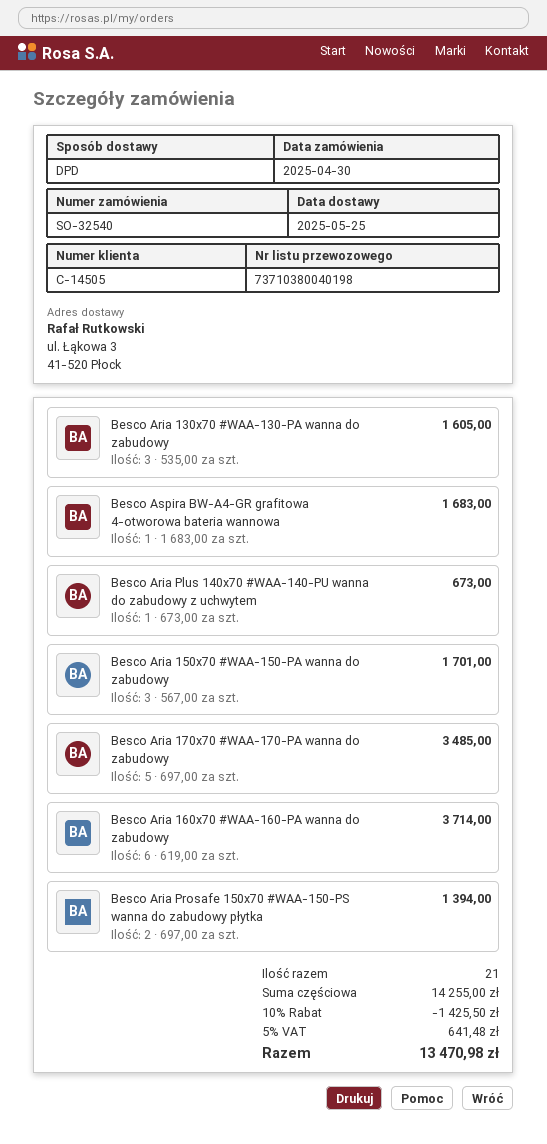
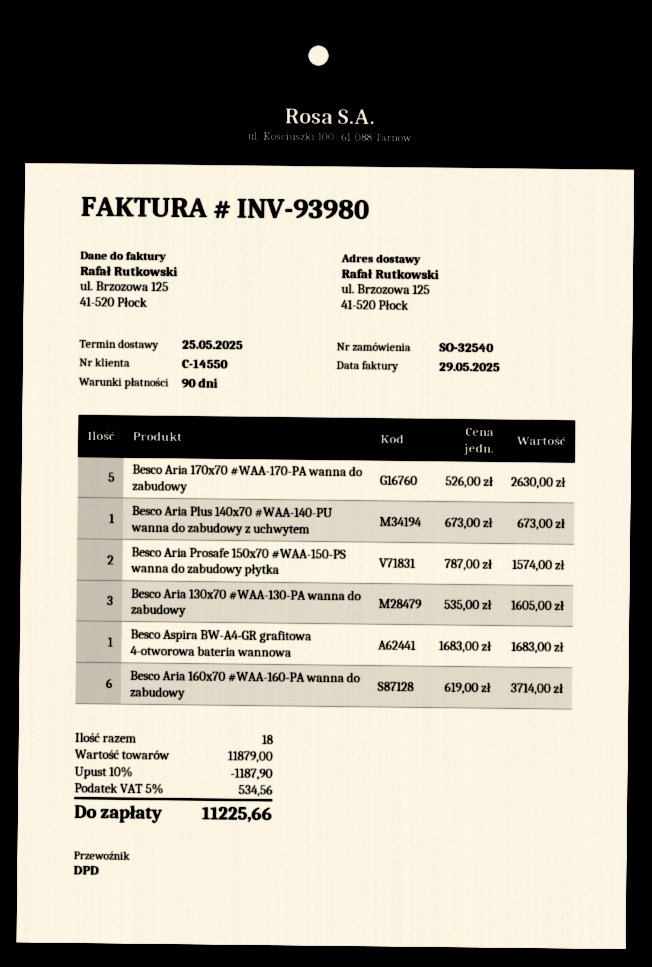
customer number: C-14505 -> C-14550
ship to: ul. Łąkowa 3, 41-520 Płock -> ul. Brzozowa 125, 41-520 Płock
Besco Aria 150x70 #WAA-150-PA wanna do zabudowy: 3 x 567.00 = 1701.00 -> none
Besco Aria 170x70 #WAA-170-PA wanna do zabudowy: 5 x 697.00 = 3485.00 -> 5 x 526.00 = 2630.00
Besco Aria Prosafe 150x70 #WAA-150-PS wanna do zabudowy płytka: 2 x 697.00 = 1394.00 -> 2 x 787.00 = 1574.00
total quantity: 21 -> 18
subtotal: 14255.00 -> 11879.00
discount: 10% = 1425.50 -> 10% = 1187.90
tax: 5% = 641.48 -> 5% = 534.56
total: 13470.98 -> 11225.66

